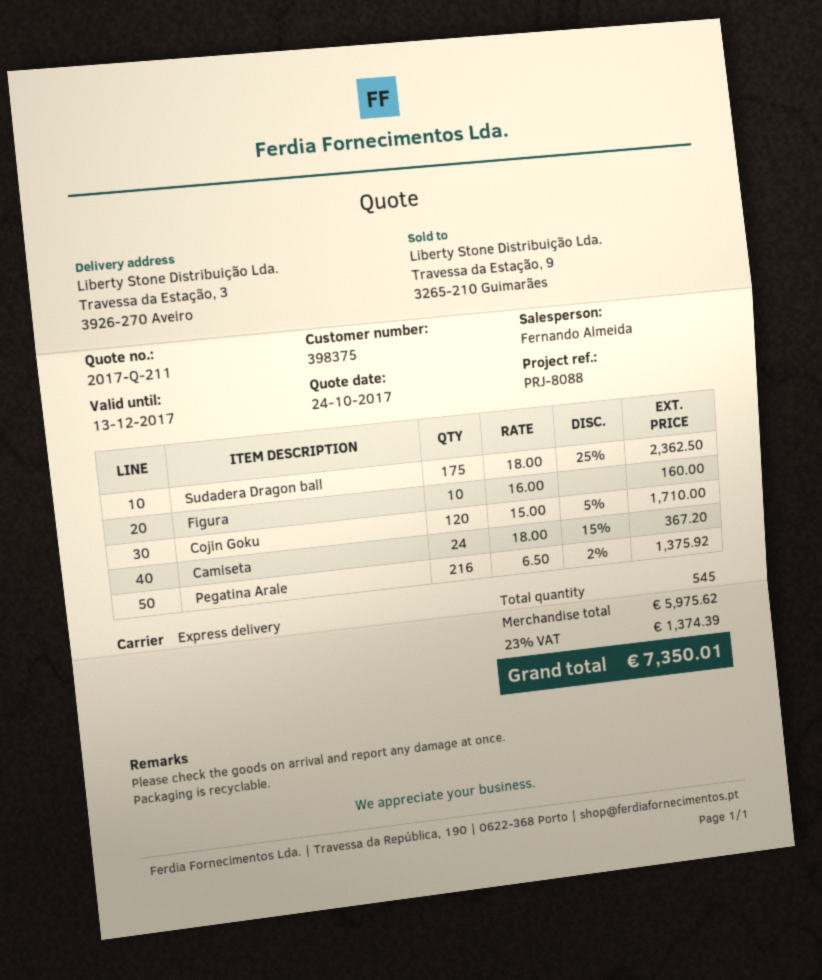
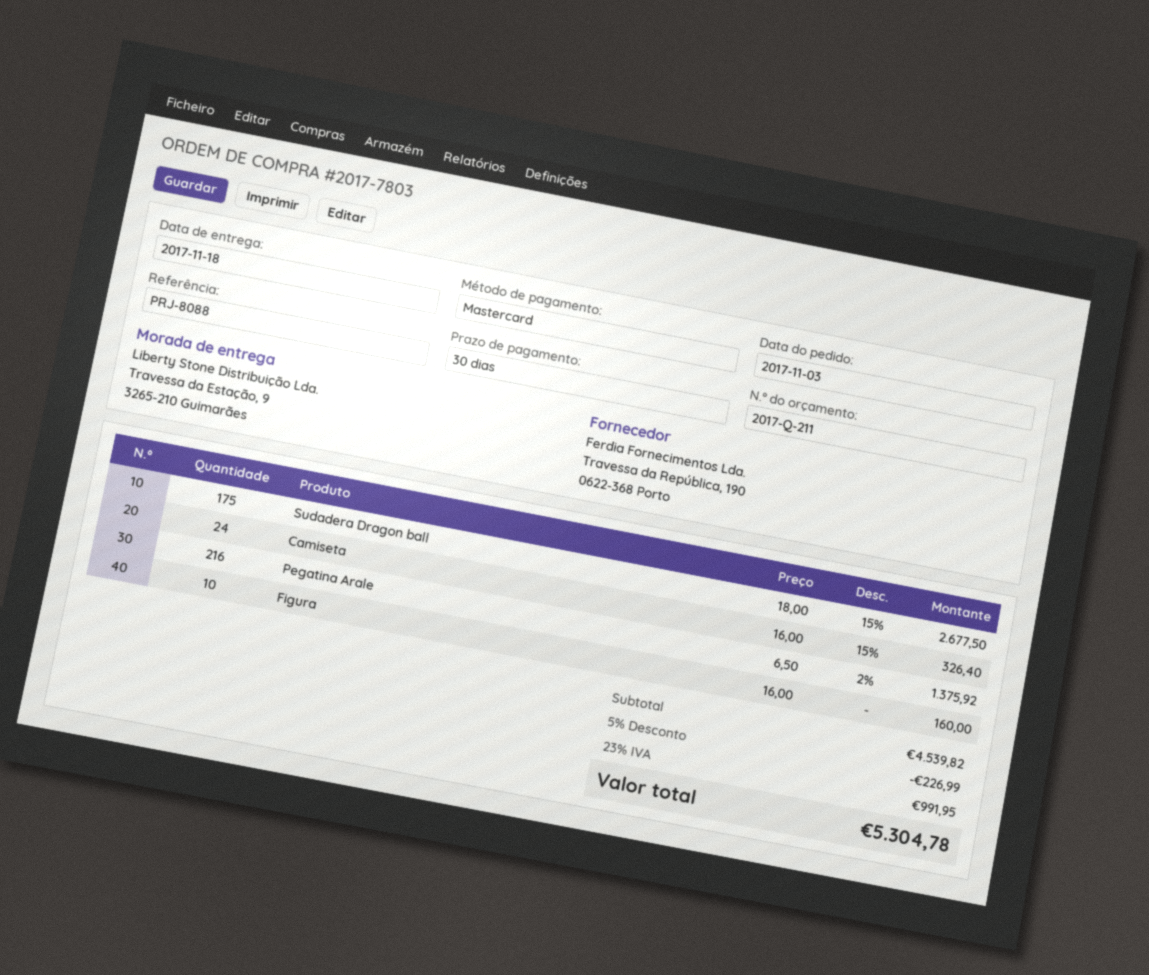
ship to: Travessa da Estação, 3, 3926-270 Aveiro -> Travessa da Estação, 9, 3265-210 Guimarães
Sudadera Dragon ball: 175 x 18.00 - 25% = 2362.50 -> 175 x 18.00 - 15% = 2677.50
Cojin Goku: 120 x 15.00 - 5% = 1710.00 -> none
Camiseta: 24 x 18.00 - 15% = 367.20 -> 24 x 16.00 - 15% = 326.40
subtotal: 5975.62 -> 4539.82
discount: none -> 5% = 226.99
tax: 23% = 1374.39 -> 23% = 991.95
total: 7350.01 -> 5304.78

